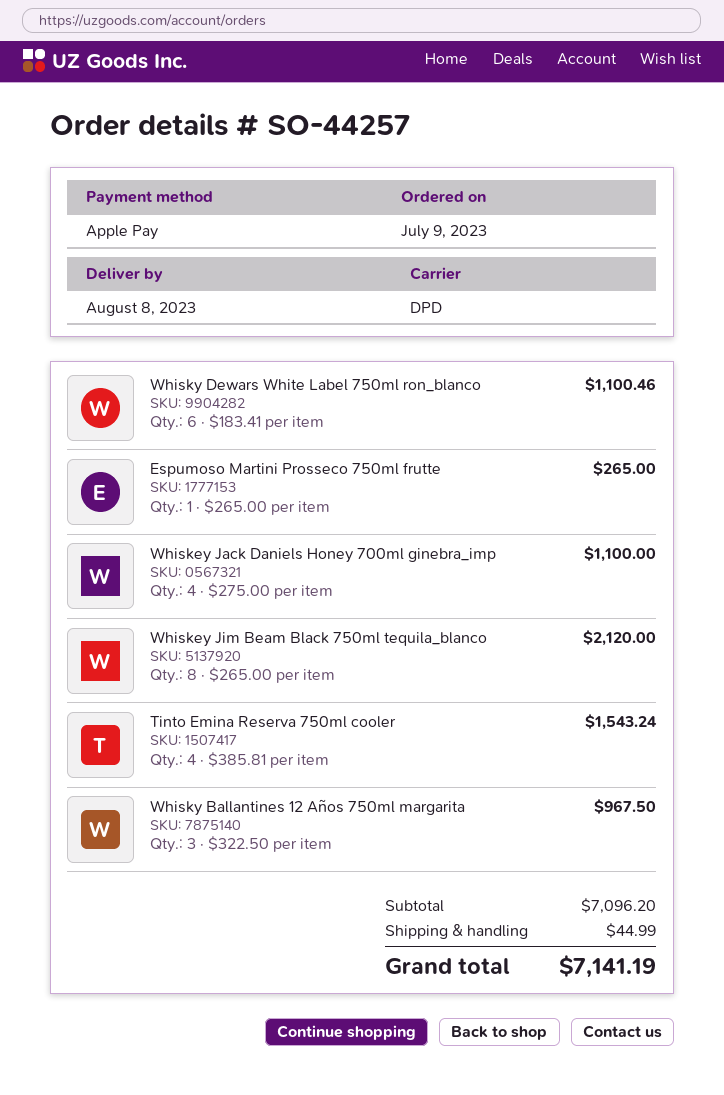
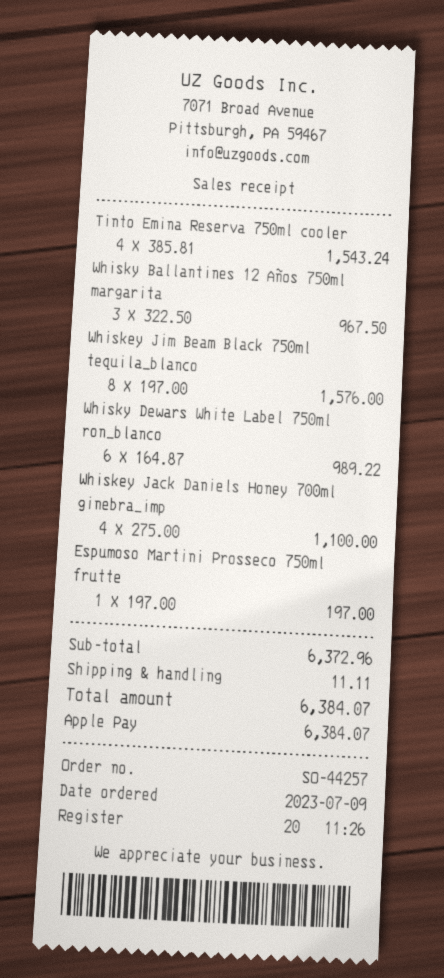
Whisky Dewars White Label 750ml ron_blanco: 6 x 183.41 = 1100.46 -> 6 x 164.87 = 989.22
Espumoso Martini Prosseco 750ml frutte: 1 x 265.00 = 265.00 -> 1 x 197.00 = 197.00
Whiskey Jim Beam Black 750ml tequila_blanco: 8 x 265.00 = 2120.00 -> 8 x 197.00 = 1576.00
subtotal: 7096.20 -> 6372.96
shipping: 44.99 -> 11.11
total: 7141.19 -> 6384.07

